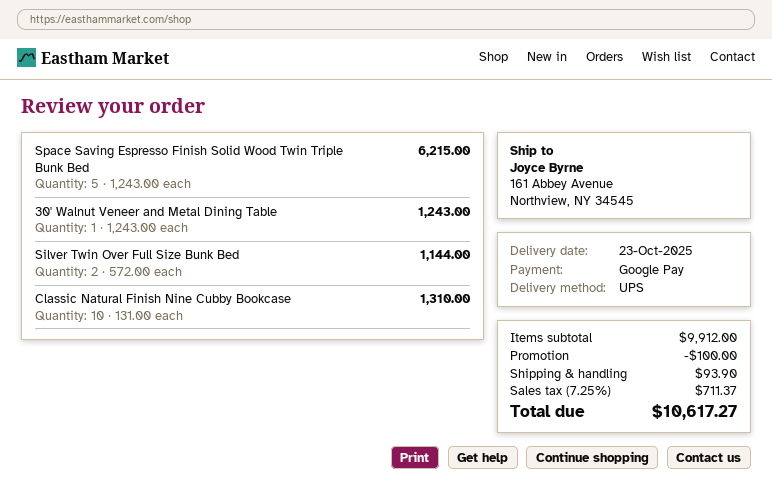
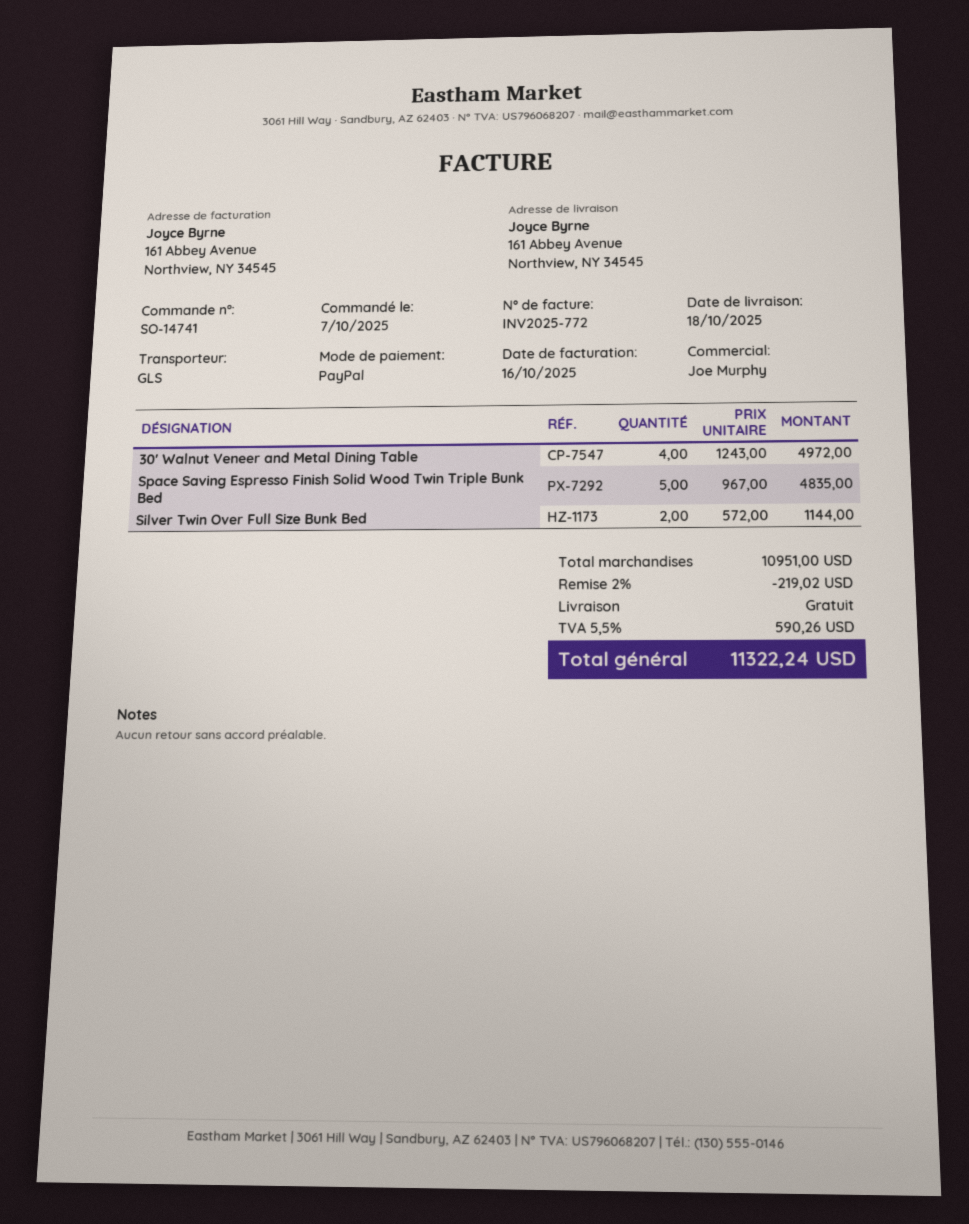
delivery date: 2025-10-23 -> 2025-10-18
payment method: Google Pay -> PayPal
shipping method: UPS -> GLS
Space Saving Espresso Finish Solid Wood Twin Triple Bunk Bed: 5 x 1243.00 = 6215.00 -> 5 x 967.00 = 4835.00
30' Walnut Veneer and Metal Dining Table: 1 x 1243.00 = 1243.00 -> 4 x 1243.00 = 4972.00
Classic Natural Finish Nine Cubby Bookcase: 10 x 131.00 = 1310.00 -> none
subtotal: 9912.00 -> 10951.00
discount: 100.00 -> 219.02
shipping: 93.90 -> 0.00
tax: 7.25% = 711.37 -> 5.5% = 590.26
total: 10617.27 -> 11322.24

